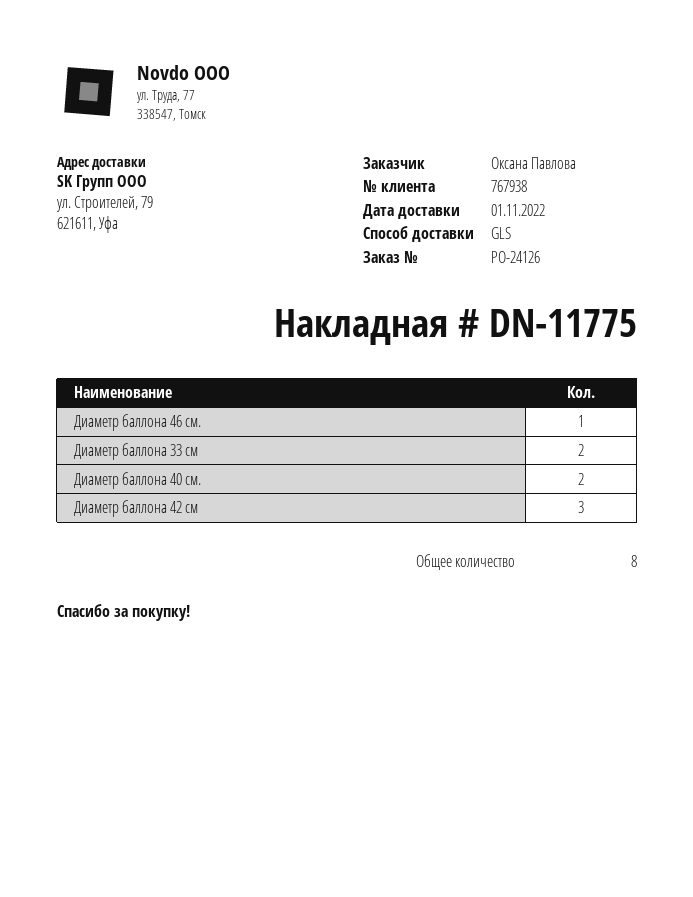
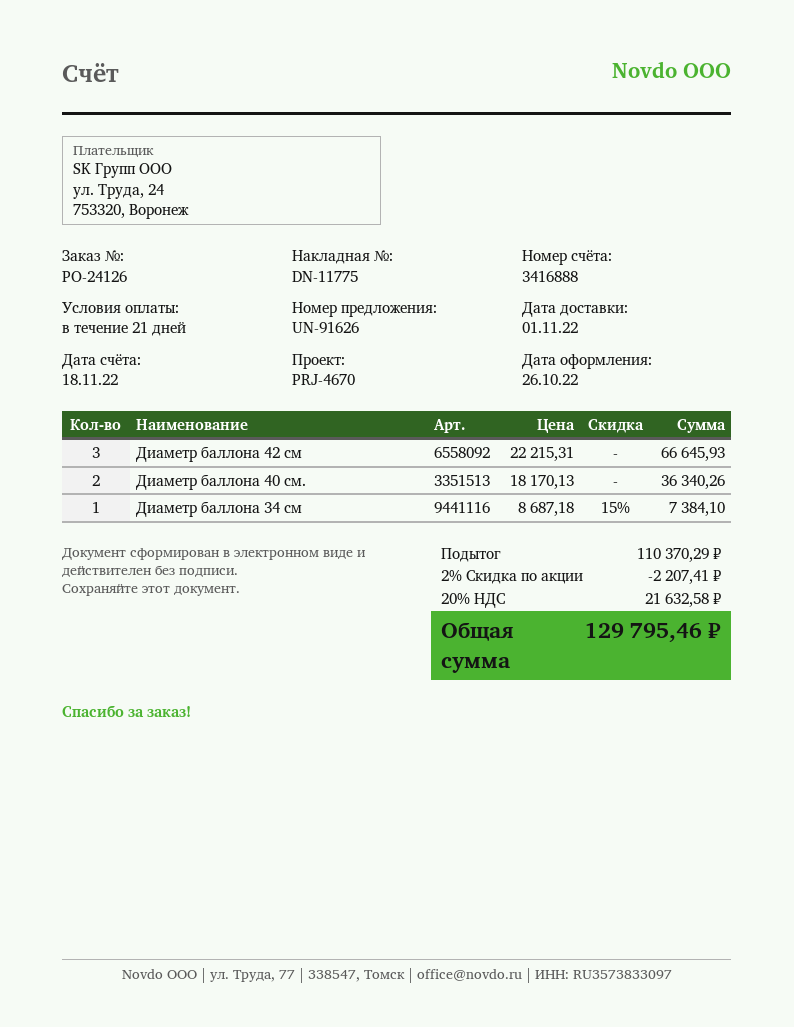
Диаметр баллона 46 см.: 1 -> none
Диаметр баллона 33 см: 2 -> none
Диаметр баллона 34 см: none -> 1

